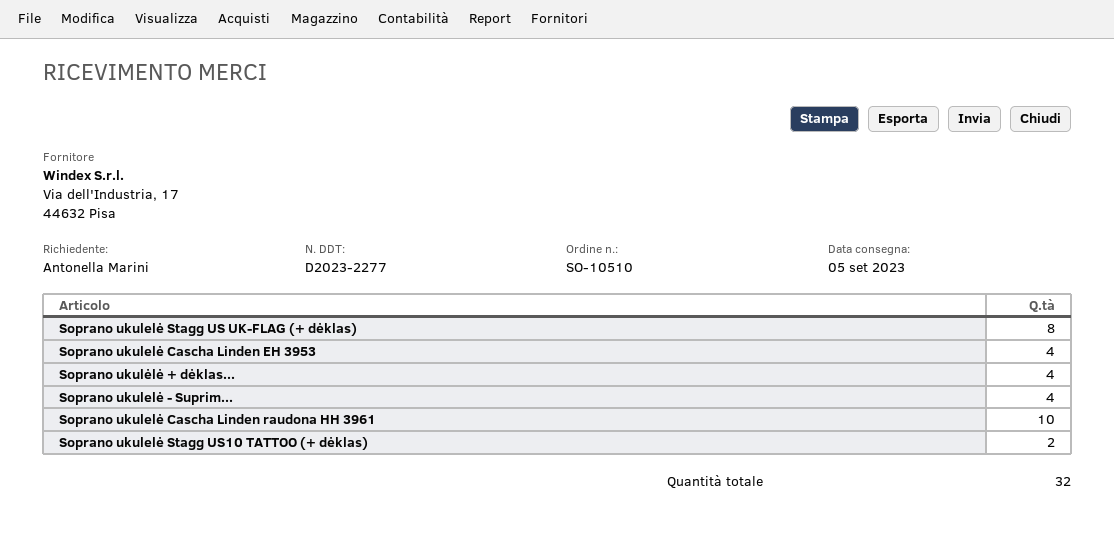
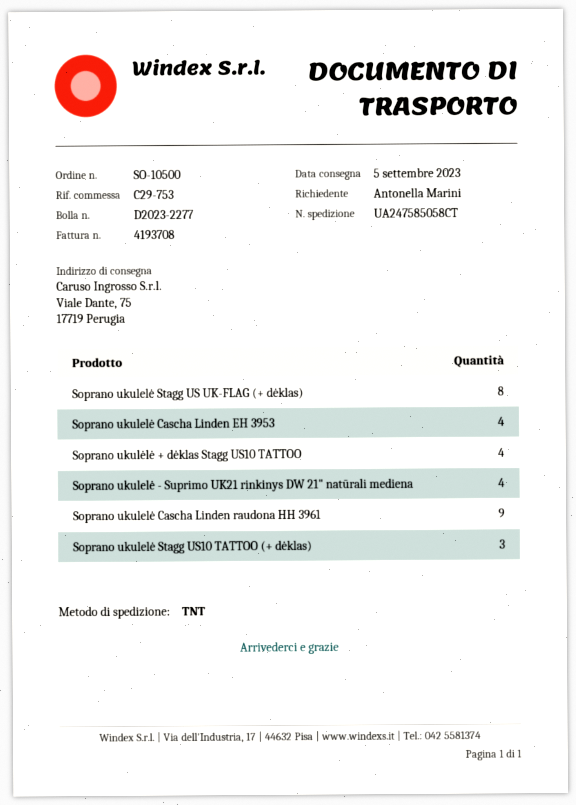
order number: SO-10510 -> SO-10500
Soprano ukulelė Cascha Linden raudona HH 3961: 10 -> 9
Soprano ukulelė Stagg US10 TATTOO (+ dėklas): 2 -> 3

